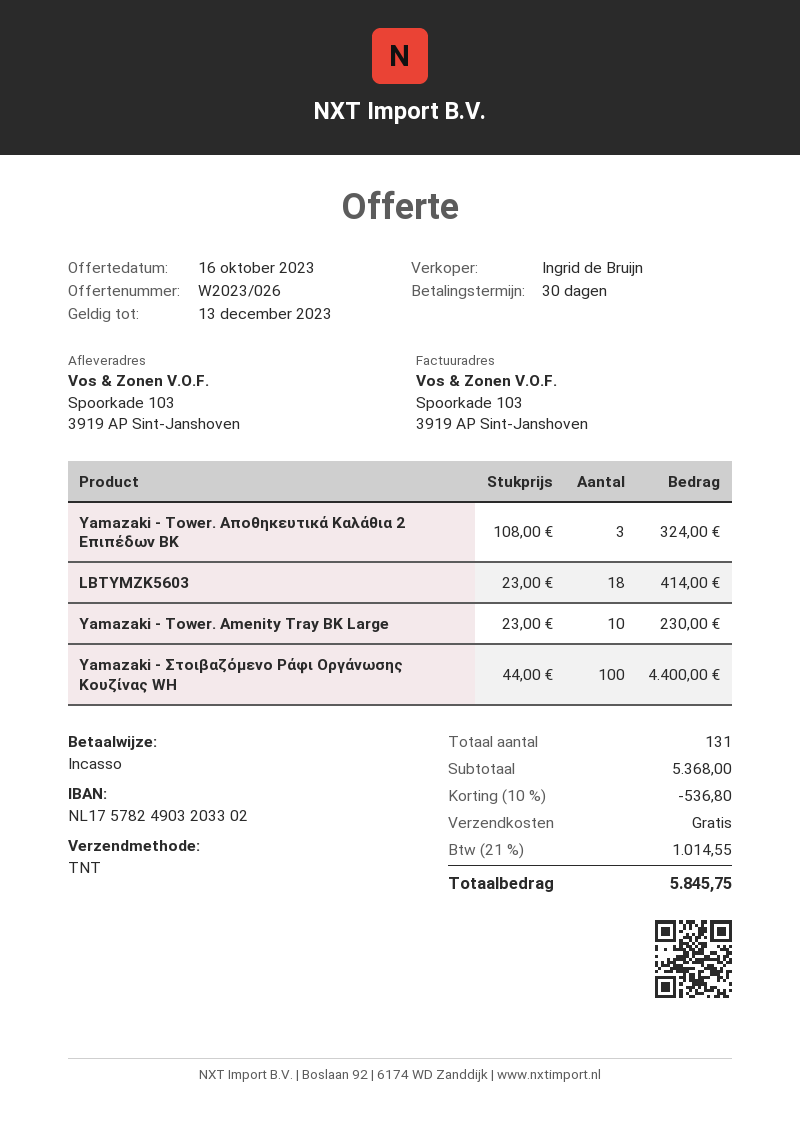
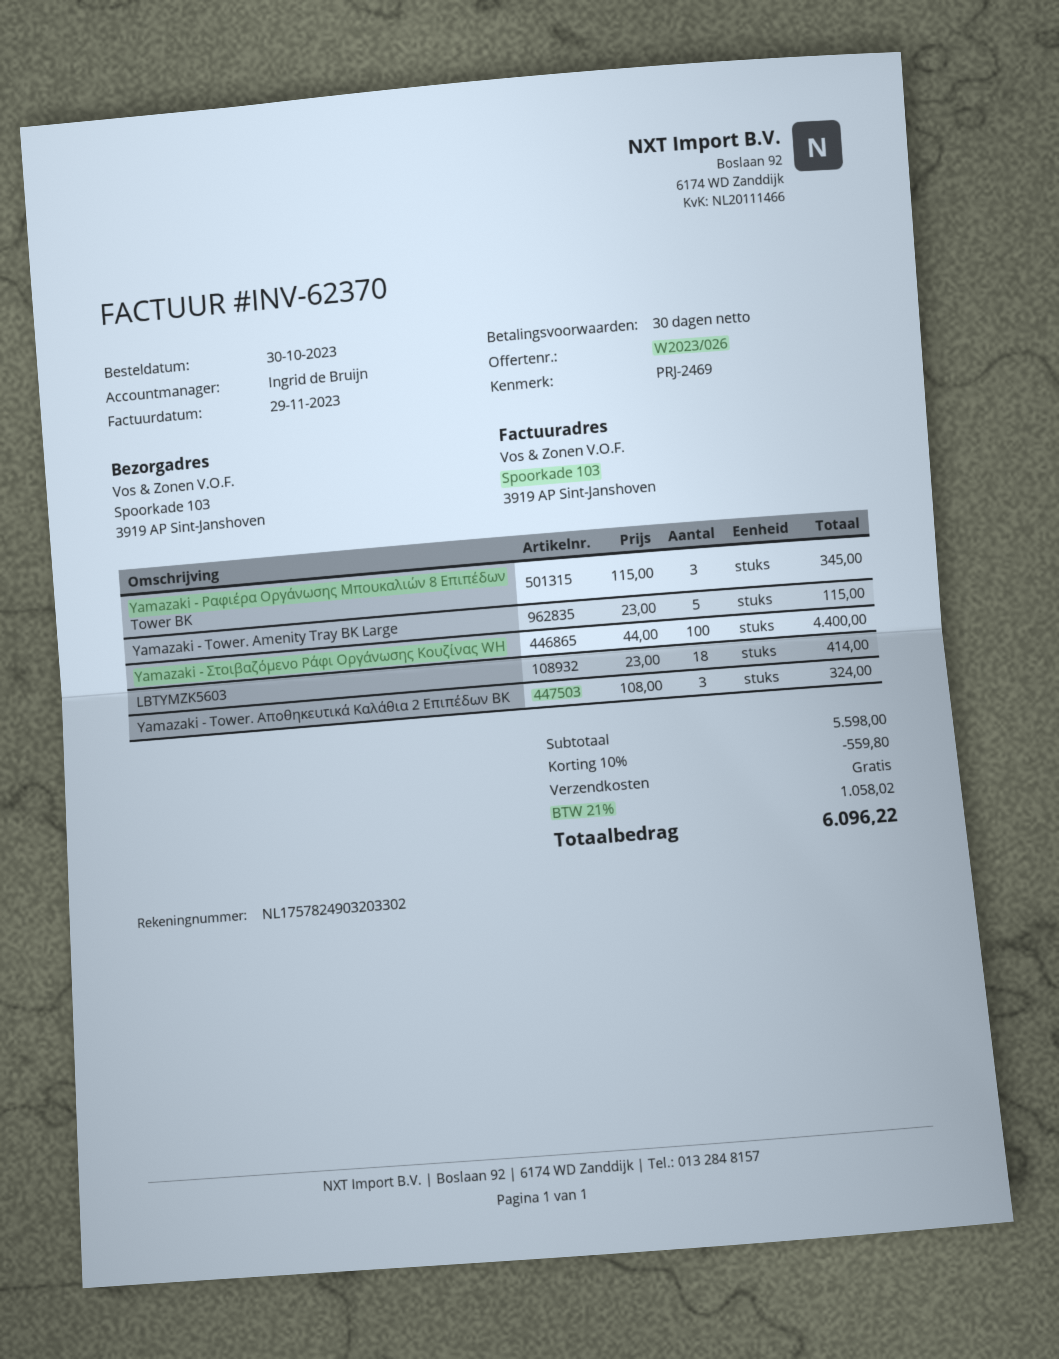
Yamazaki - Tower. Amenity Tray BK Large: 10 x 23.00 = 230.00 -> 5 x 23.00 = 115.00
Yamazaki - Ραφιέρα Οργάνωσης Μπουκαλιών 8 Επιπέδων Tower BK: none -> 3 x 115.00 = 345.00
subtotal: 5368.00 -> 5598.00
discount: 10% = 536.80 -> 10% = 559.80
tax: 21% = 1014.55 -> 21% = 1058.02
total: 5845.75 -> 6096.22

